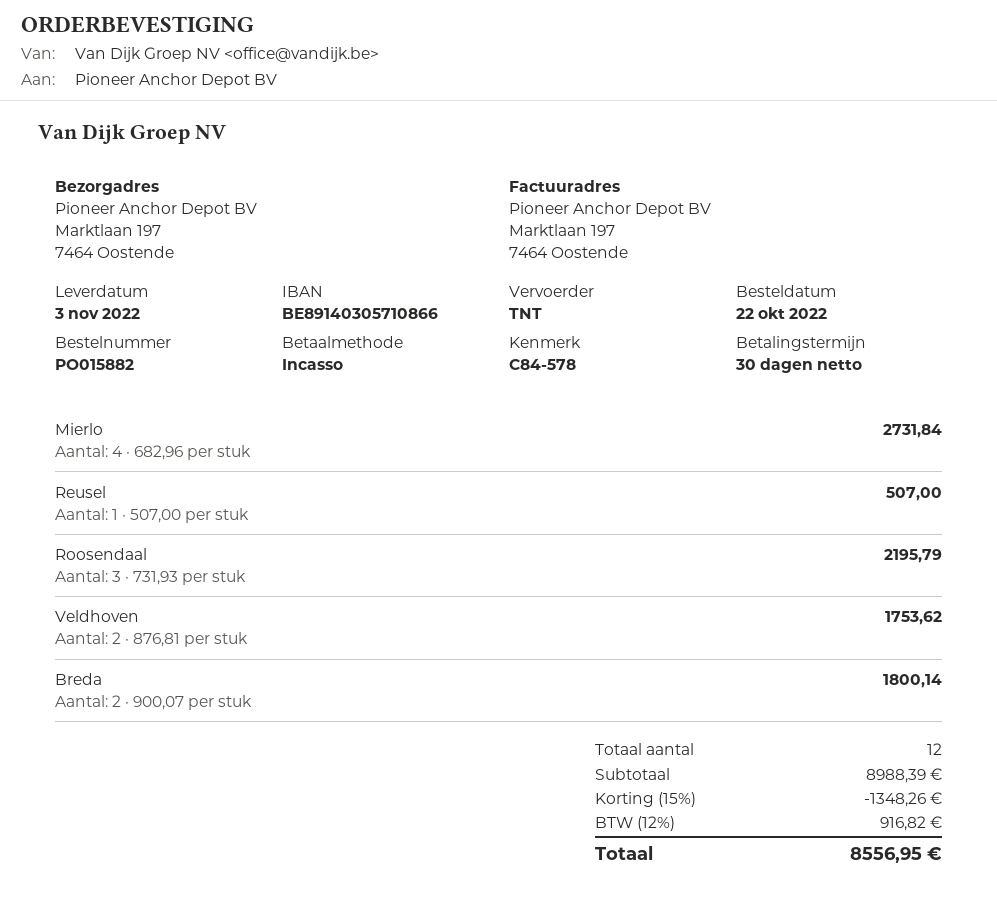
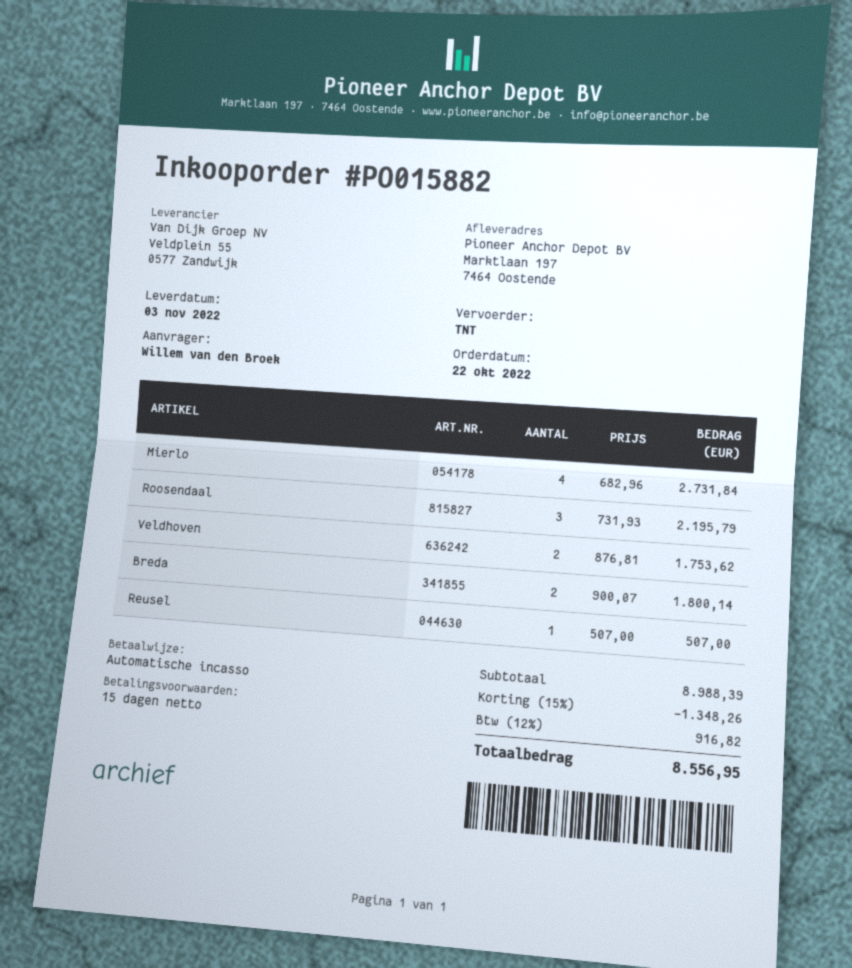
payment terms: 30 days -> 15 days

